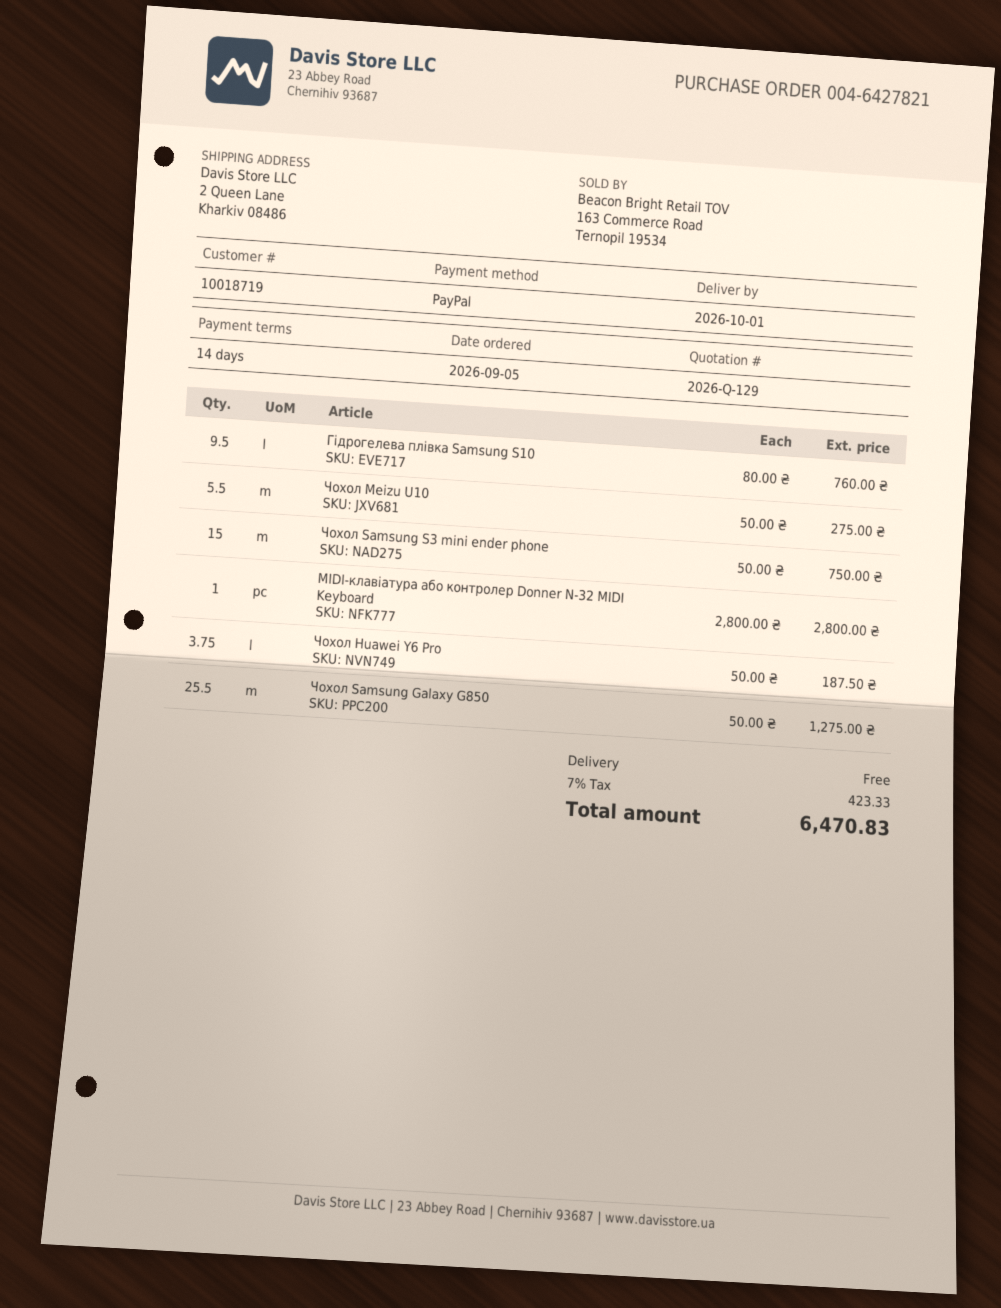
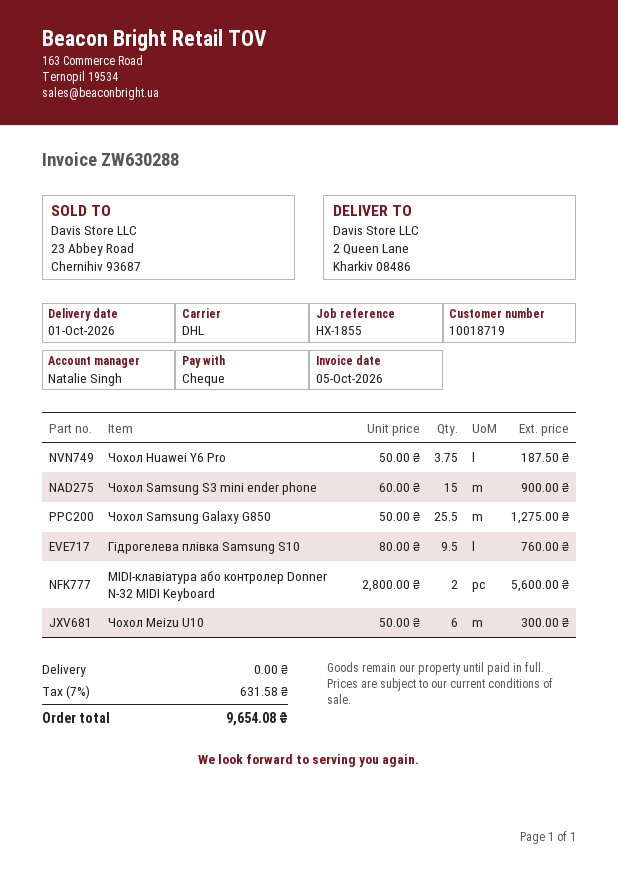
payment method: PayPal -> cheque
Чохол Meizu U10: 5.5 x 50.00 = 275.00 -> 6 x 50.00 = 300.00
Чохол Samsung S3 mini ender phone: 15 x 50.00 = 750.00 -> 15 x 60.00 = 900.00
MIDI-клавіатура або контролер Donner N-32 MIDI Keyboard: 1 x 2800.00 = 2800.00 -> 2 x 2800.00 = 5600.00
tax: 7% = 423.33 -> 7% = 631.58
total: 6470.83 -> 9654.08

